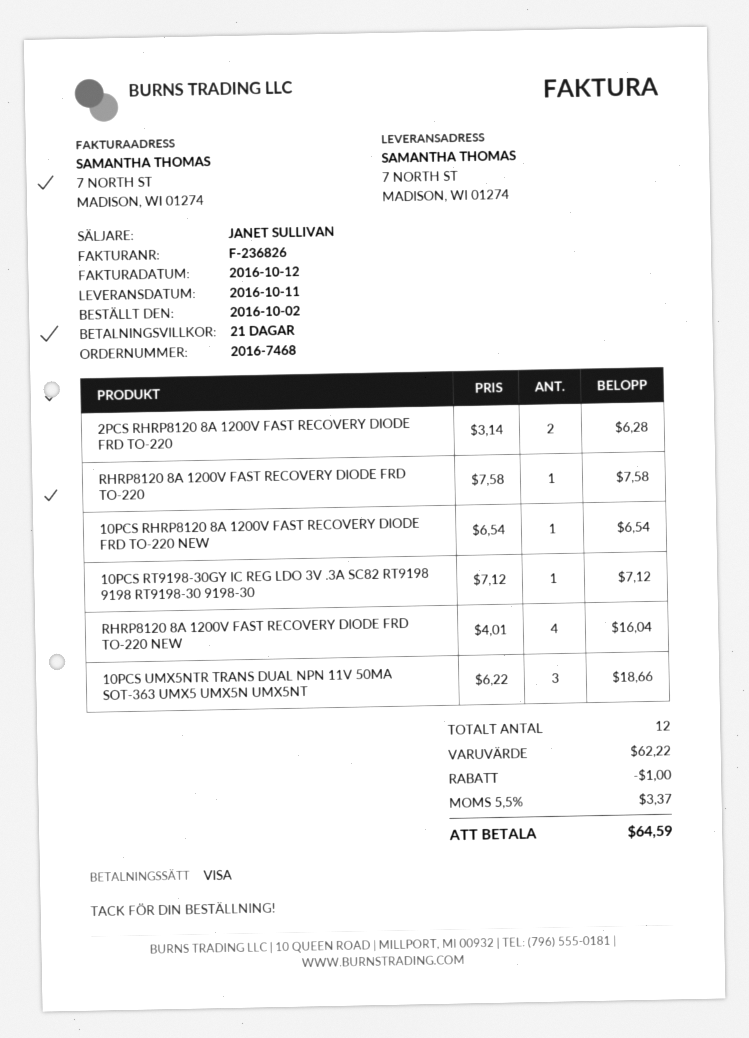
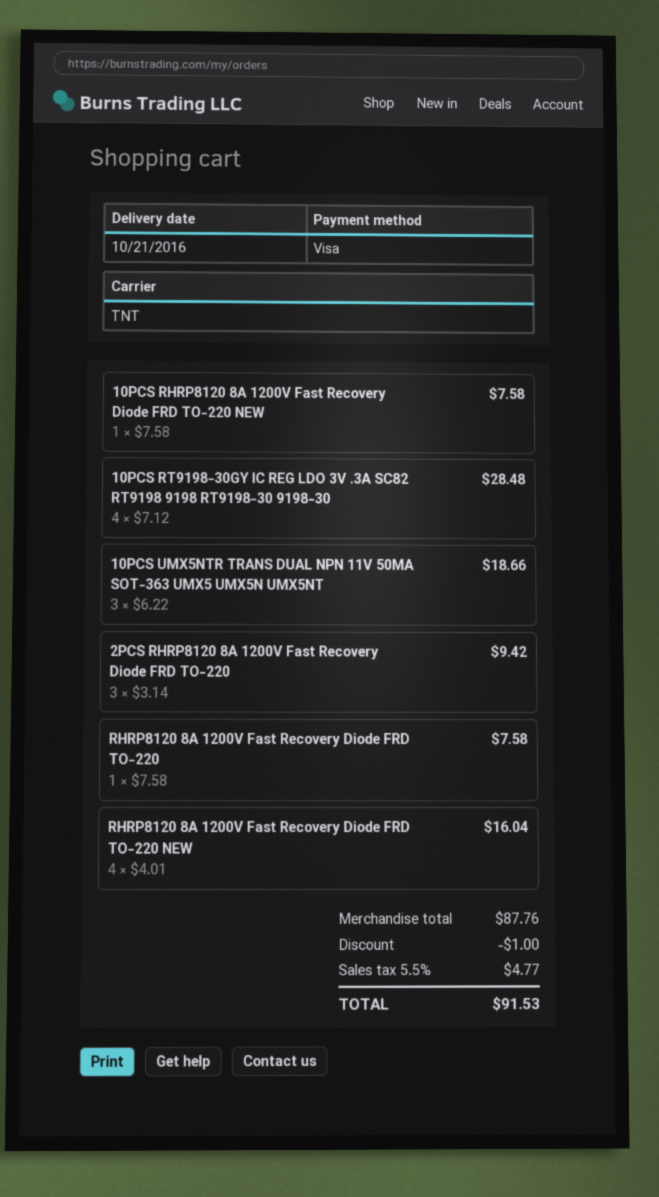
delivery date: 2016-10-11 -> 2016-10-21
2PCS RHRP8120 8A 1200V FAST RECOVERY DIODE FRD TO-220: 2 x 3.14 = 6.28 -> 3 x 3.14 = 9.42
10PCS RHRP8120 8A 1200V FAST RECOVERY DIODE FRD TO-220 NEW: 1 x 6.54 = 6.54 -> 1 x 7.58 = 7.58
10PCS RT9198-30GY IC REG LDO 3V .3A SC82 RT9198 9198 RT9198-30 9198-30: 1 x 7.12 = 7.12 -> 4 x 7.12 = 28.48
subtotal: 62.22 -> 87.76
tax: 5.5% = 3.37 -> 5.5% = 4.77
total: 64.59 -> 91.53

